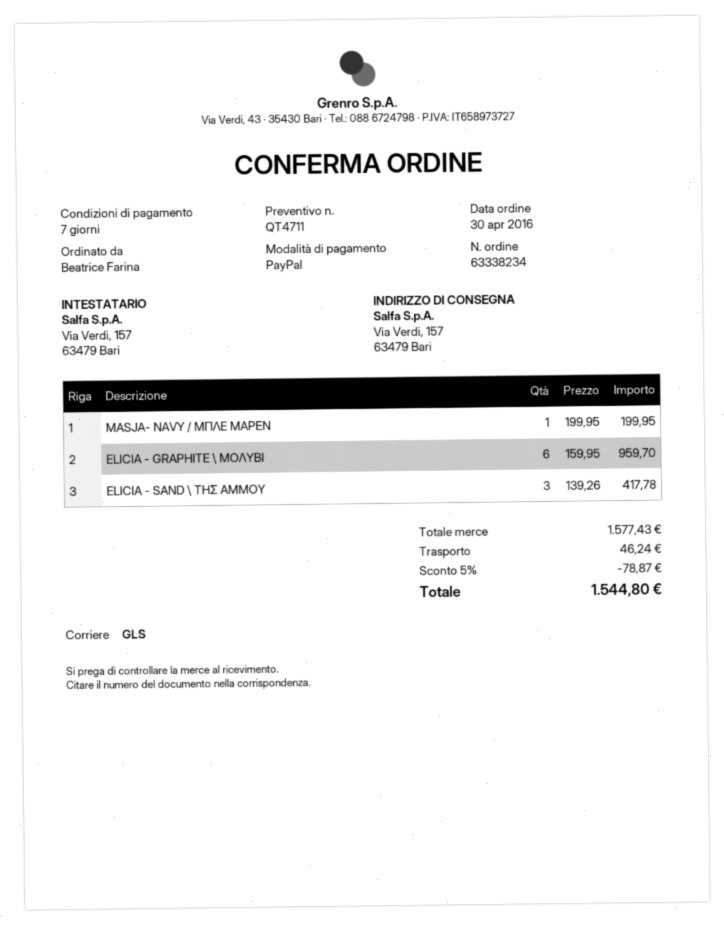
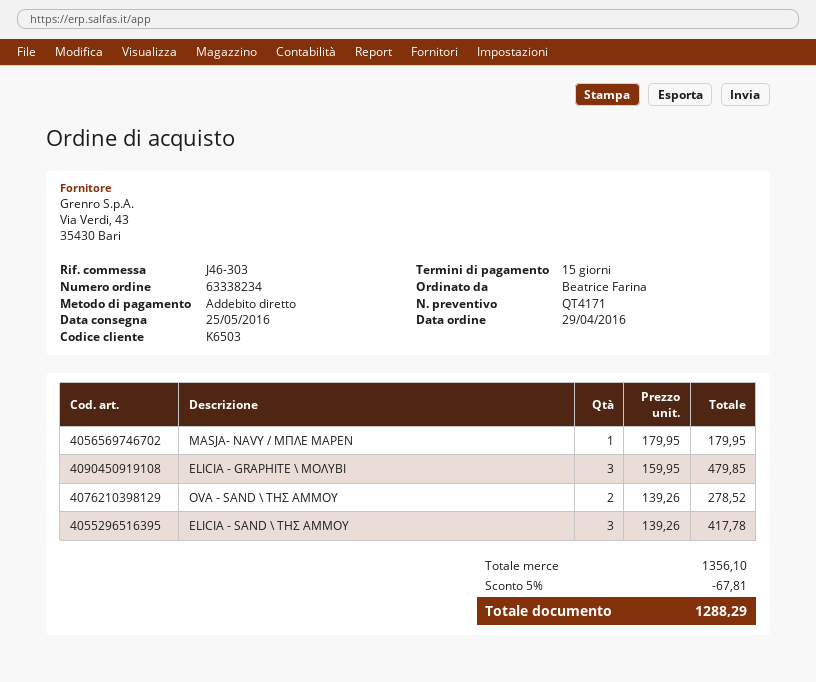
quote number: QT4711 -> QT4171
order date: 2016-04-30 -> 2016-04-29
payment terms: 7 days -> 15 days
payment method: PayPal -> direct debit
MASJA- NAVY / ΜΠΛΕ ΜΑΡΕΝ: 1 x 199.95 = 199.95 -> 1 x 179.95 = 179.95
ELICIA - GRAPHITE \ ΜΟΛΥΒΙ: 6 x 159.95 = 959.70 -> 3 x 159.95 = 479.85
OVA - SAND \ ΤΗΣ ΑΜΜΟΥ: none -> 2 x 139.26 = 278.52
subtotal: 1577.43 -> 1356.10
discount: 5% = 78.87 -> 5% = 67.81
shipping: 46.24 -> none
total: 1544.80 -> 1288.29

